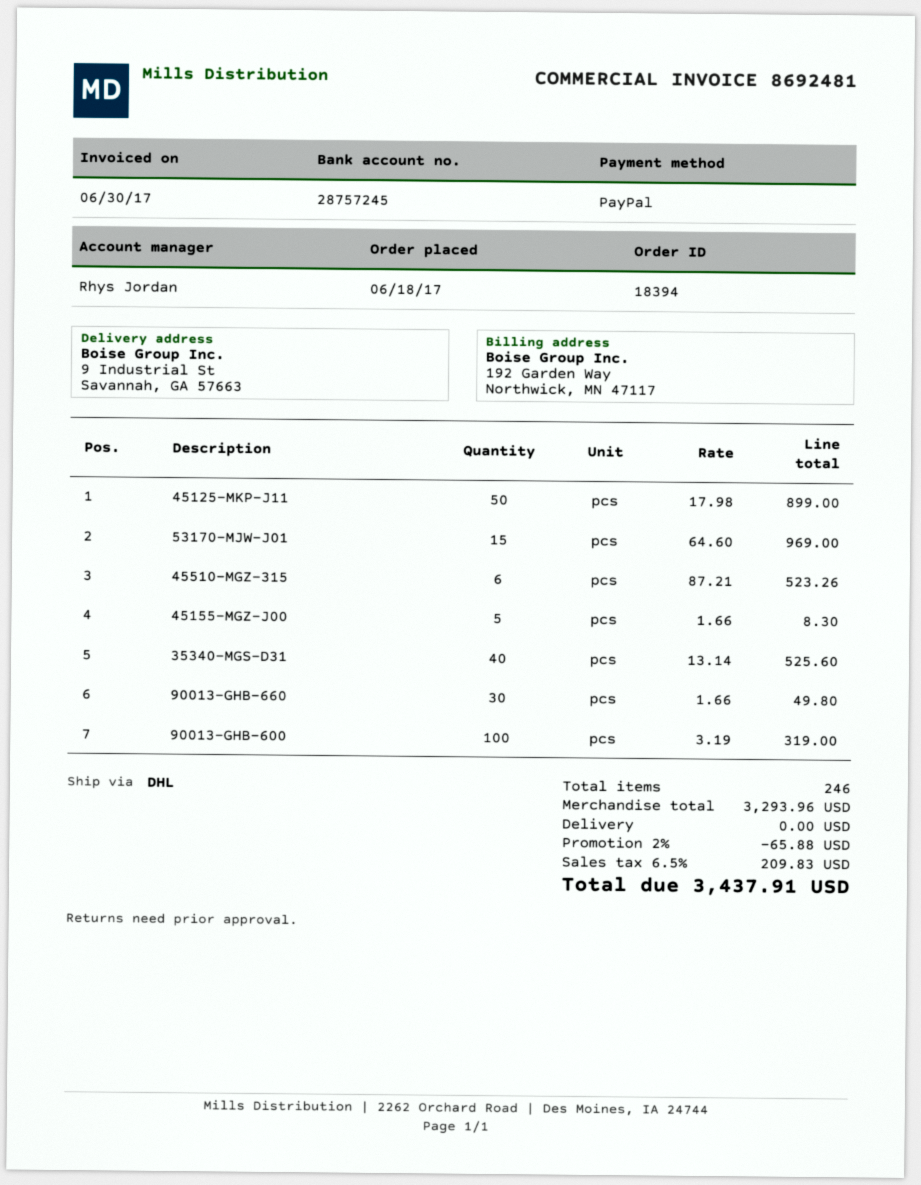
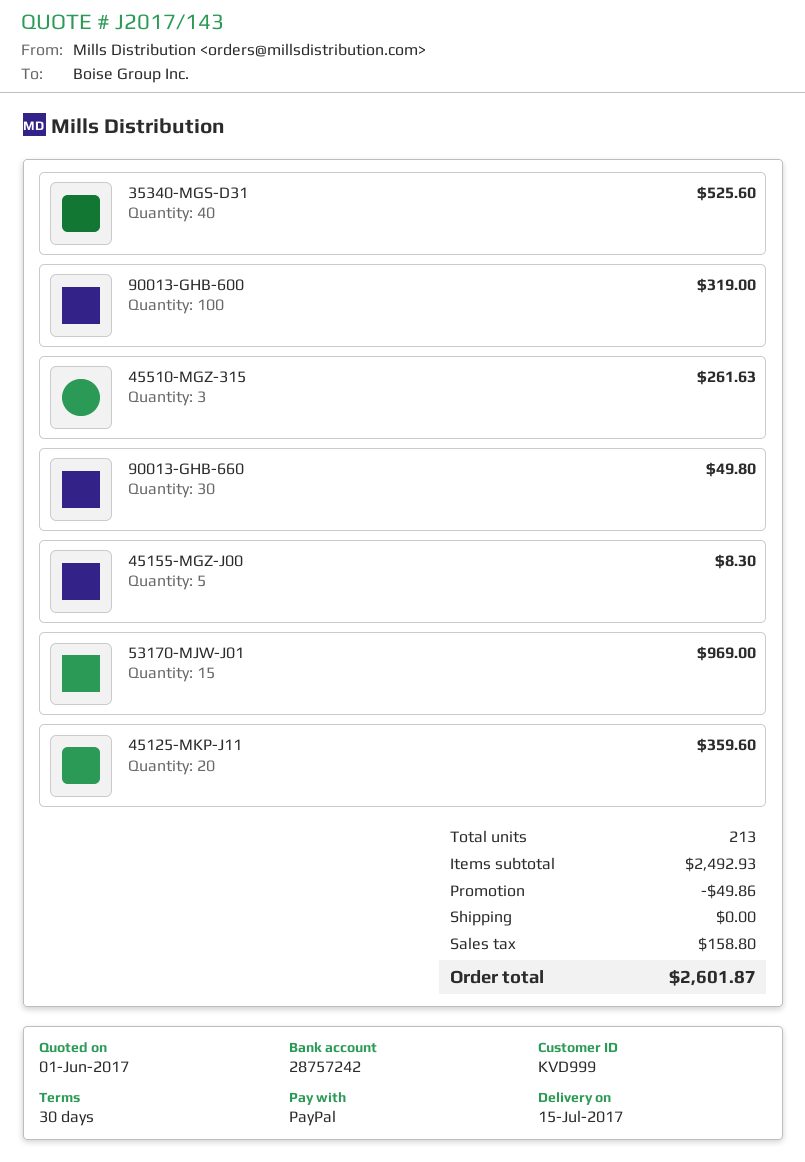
bank account: 28757245 -> 28757242
45125-MKP-J11: 50 for 899.00 -> 20 for 359.60
45510-MGZ-315: 6 for 523.26 -> 3 for 261.63
total quantity: 246 -> 213
subtotal: 3293.96 -> 2492.93
discount: 65.88 -> 49.86
tax: 209.83 -> 158.80
total: 3437.91 -> 2601.87

